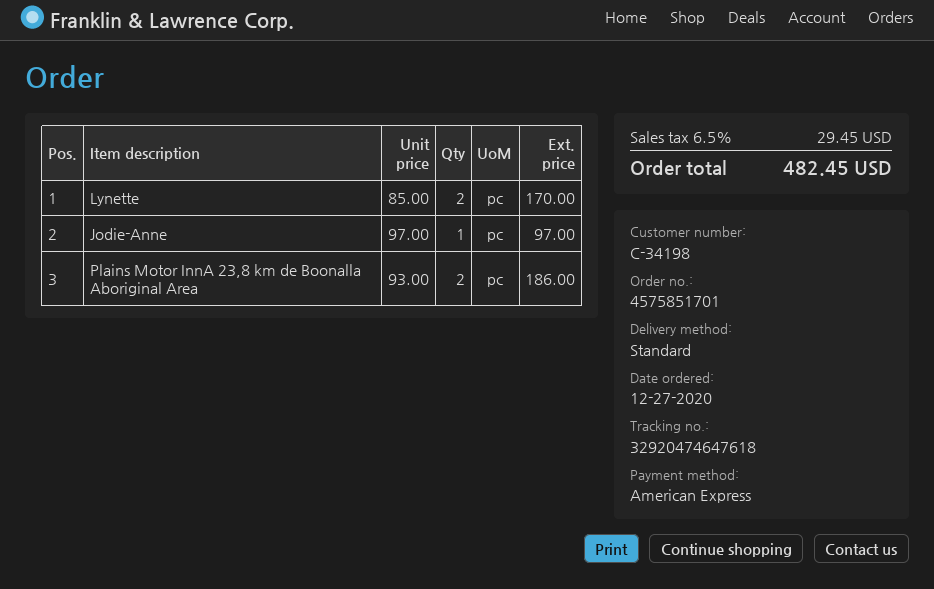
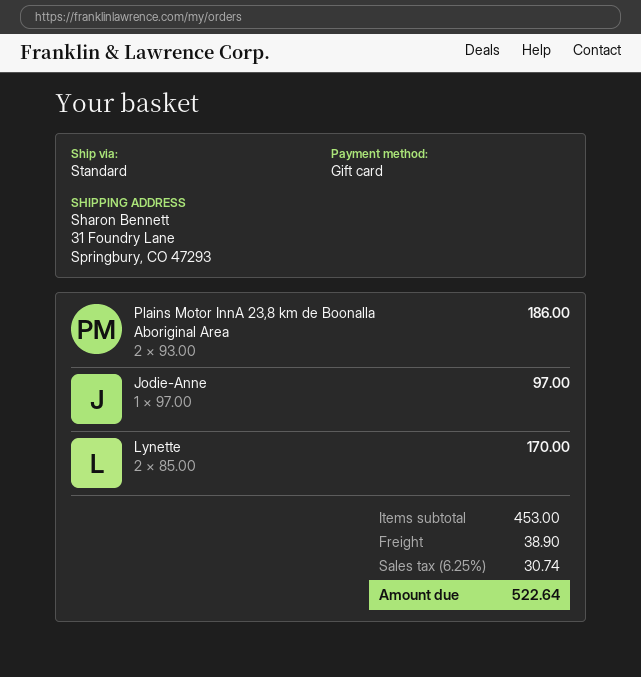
payment method: American Express -> gift card
shipping: none -> 38.90
tax: 6.5% = 29.45 -> 6.25% = 30.74
total: 482.45 -> 522.64

